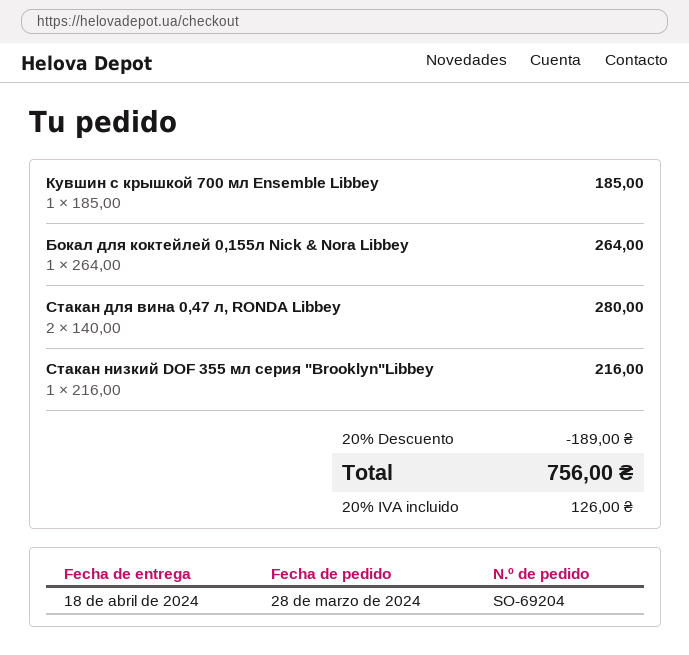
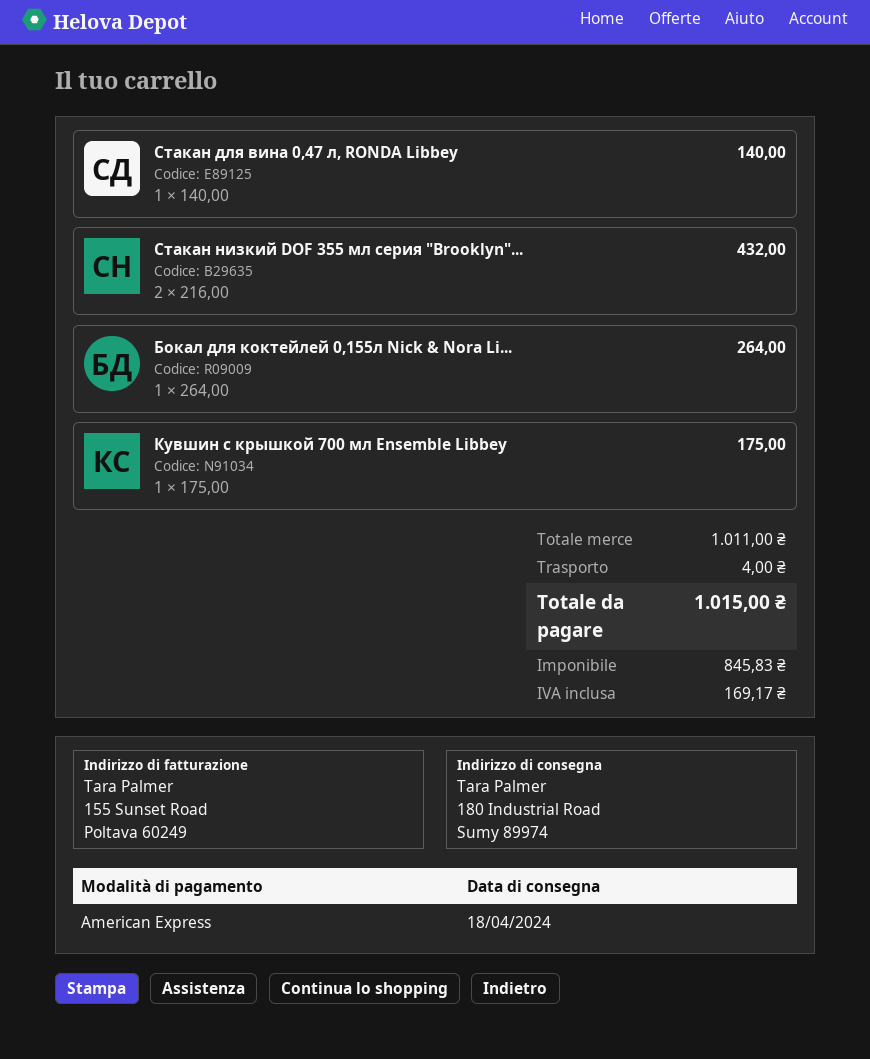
Кувшин с крышкой 700 мл Ensemble Libbey: 1 x 185.00 = 185.00 -> 1 x 175.00 = 175.00
Стакан для вина 0,47 л, RONDA Libbey: 2 x 140.00 = 280.00 -> 1 x 140.00 = 140.00
Стакан низкий DOF 355 мл серия "Brooklyn"Libbey: 1 x 216.00 = 216.00 -> 2 x 216.00 = 432.00
discount: 20% = 189.00 -> none
shipping: none -> 4.00
tax: 126.00 -> 169.17
total: 756.00 -> 1015.00

